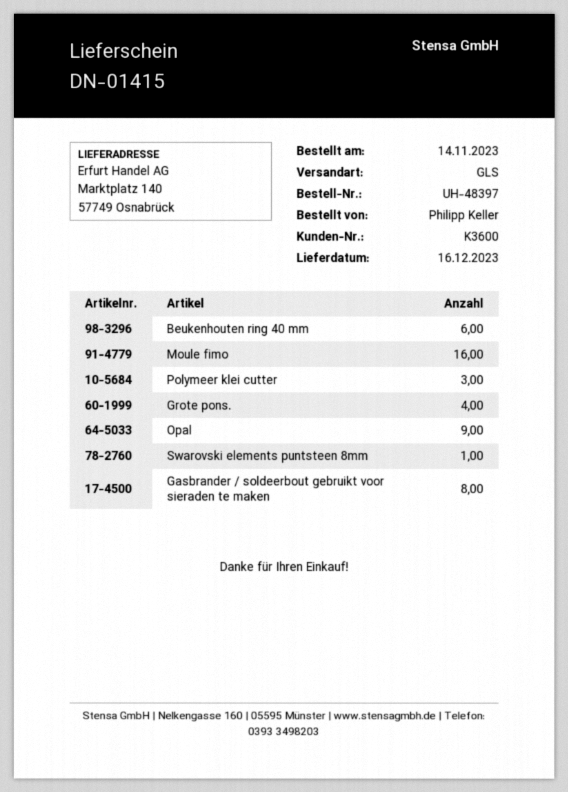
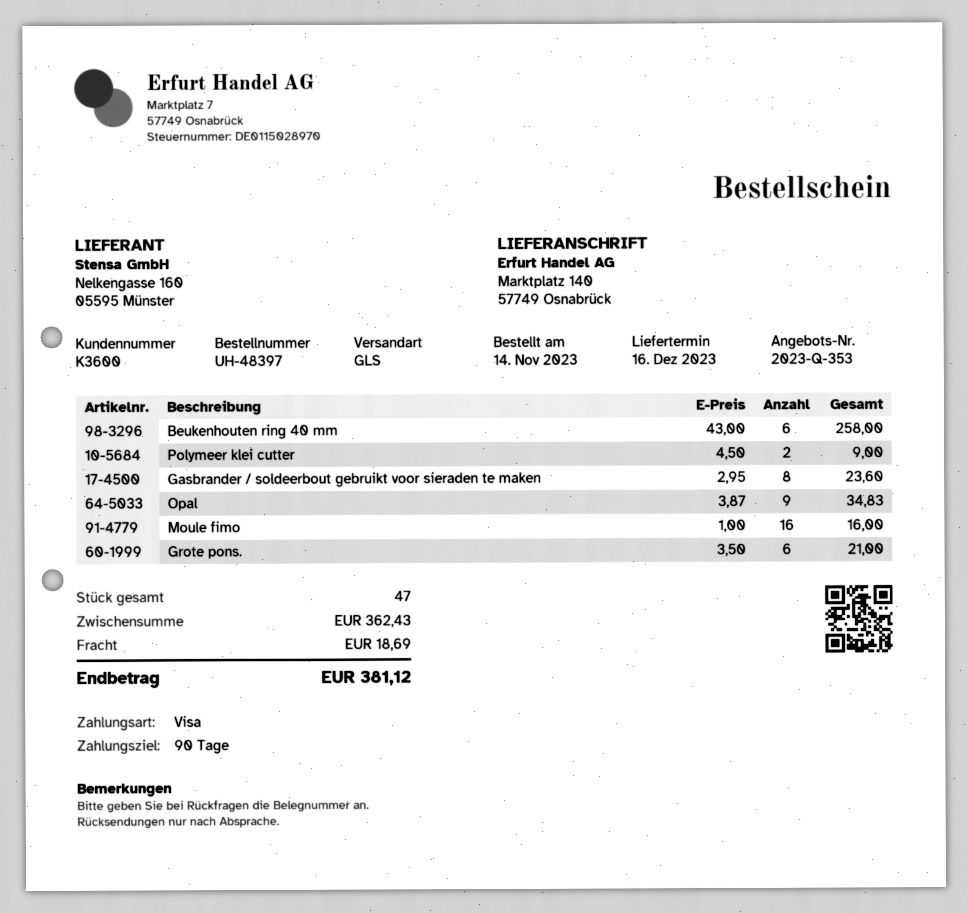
Polymeer klei cutter: 3 -> 2
Grote pons.: 4 -> 6
Swarovski elements puntsteen 8mm: 1 -> none

